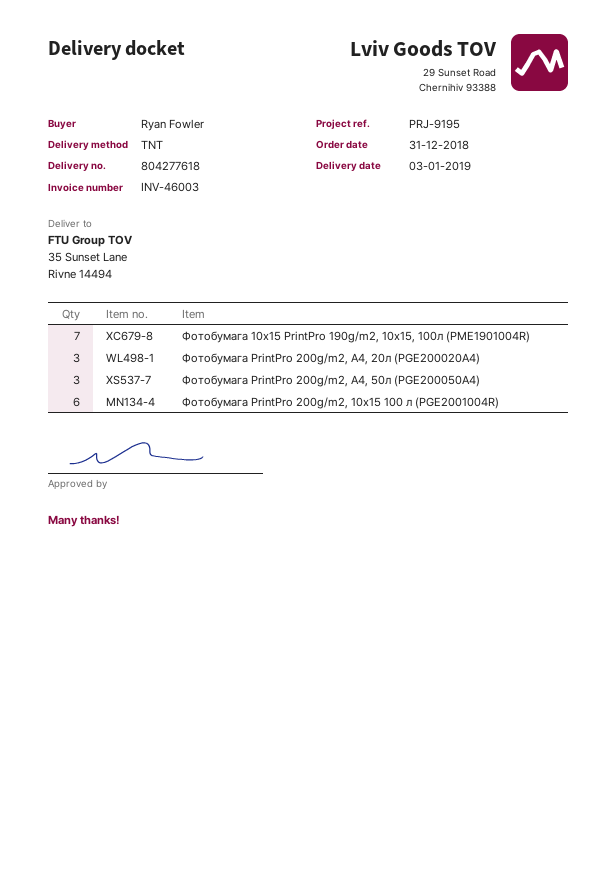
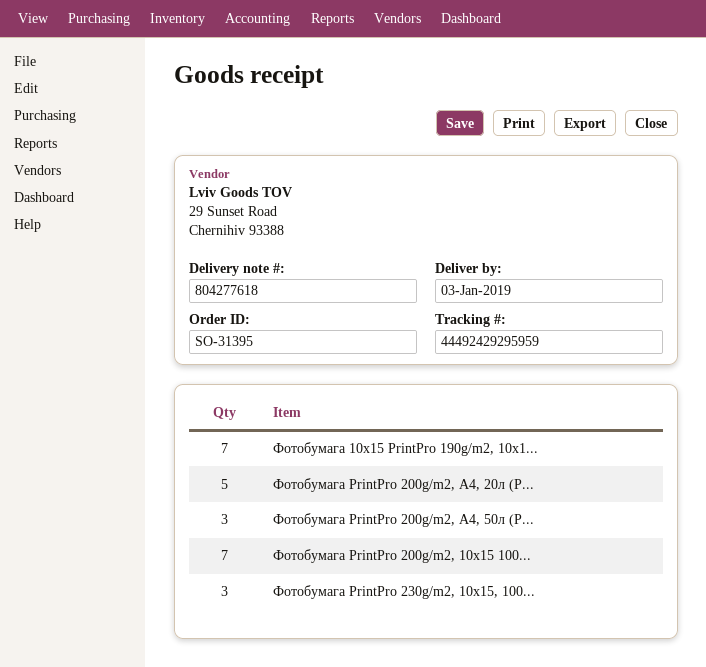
Фотобумага PrintPro 200g/m2, A4, 20л (PGE200020A4): 3 -> 5
Фотобумага PrintPro 200g/m2, 10x15 100 л (PGE2001004R): 6 -> 7
Фотобумага PrintPro 230g/m2, 10x15, 100...: none -> 3

